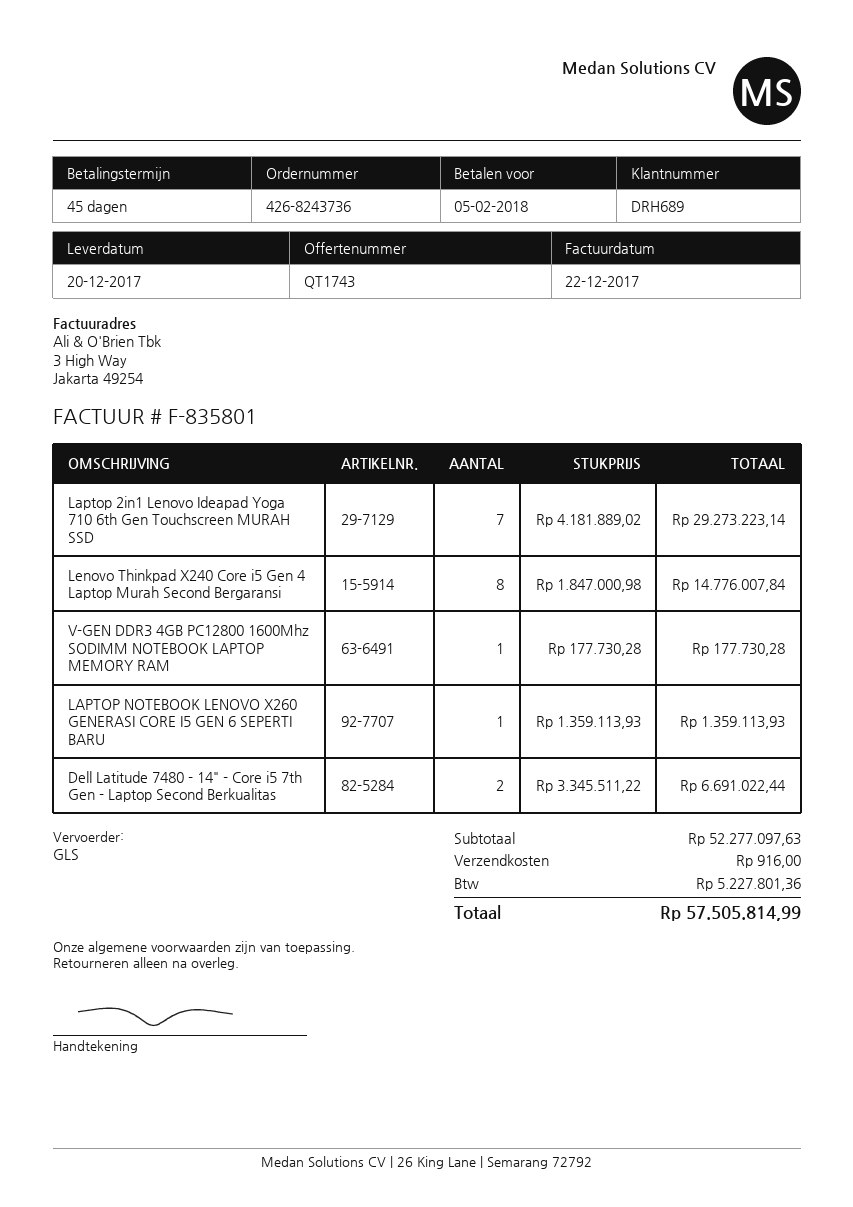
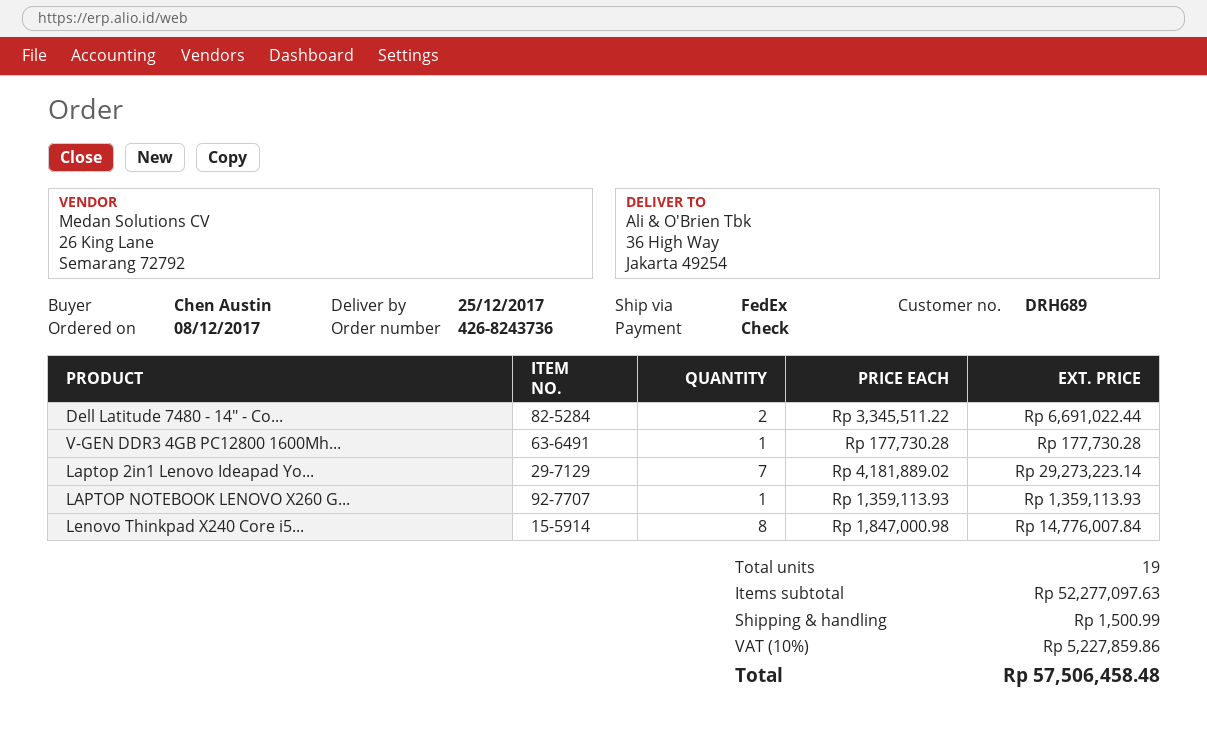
delivery date: 2017-12-20 -> 2017-12-25
shipping method: GLS -> FedEx
shipping: 916.00 -> 1500.99
tax: 5227801.36 -> 5227859.86
total: 57505814.99 -> 57506458.48

